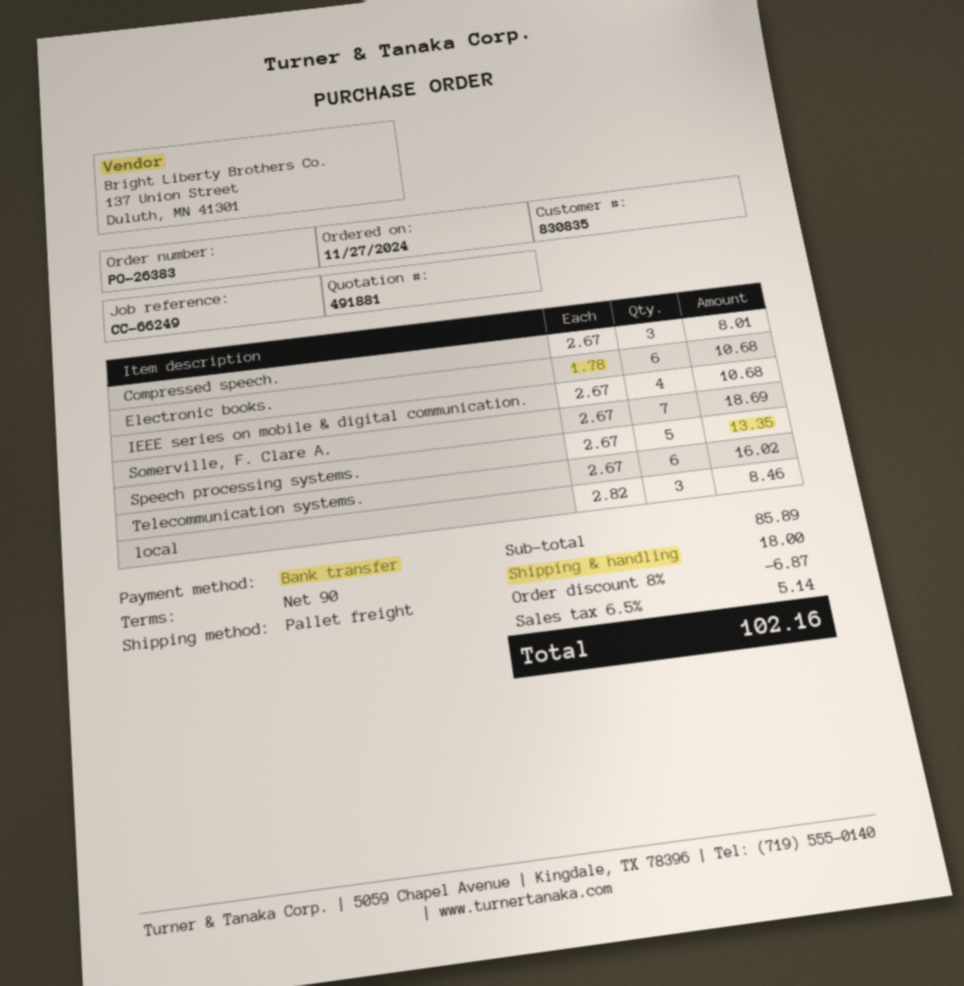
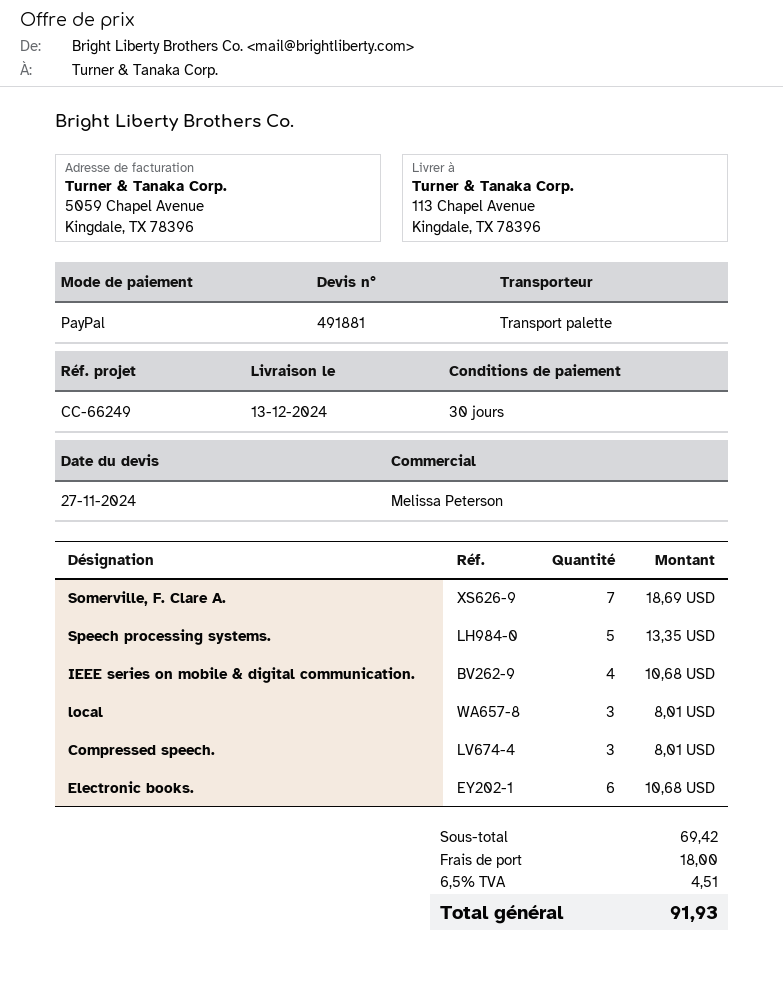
payment terms: 90 days -> 30 days
payment method: bank transfer -> PayPal
Telecommunication systems.: 6 for 16.02 -> none
local: 3 for 8.46 -> 3 for 8.01
subtotal: 85.89 -> 69.42
discount: 8% = 6.87 -> none
tax: 6.5% = 5.14 -> 6.5% = 4.51
total: 102.16 -> 91.93

